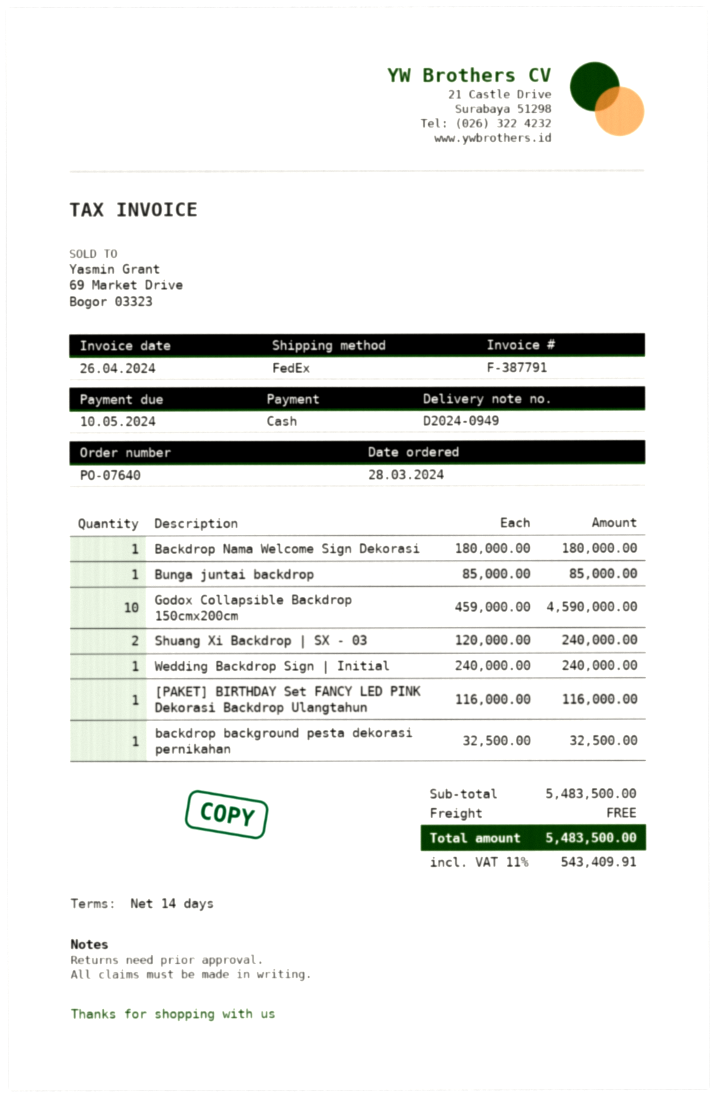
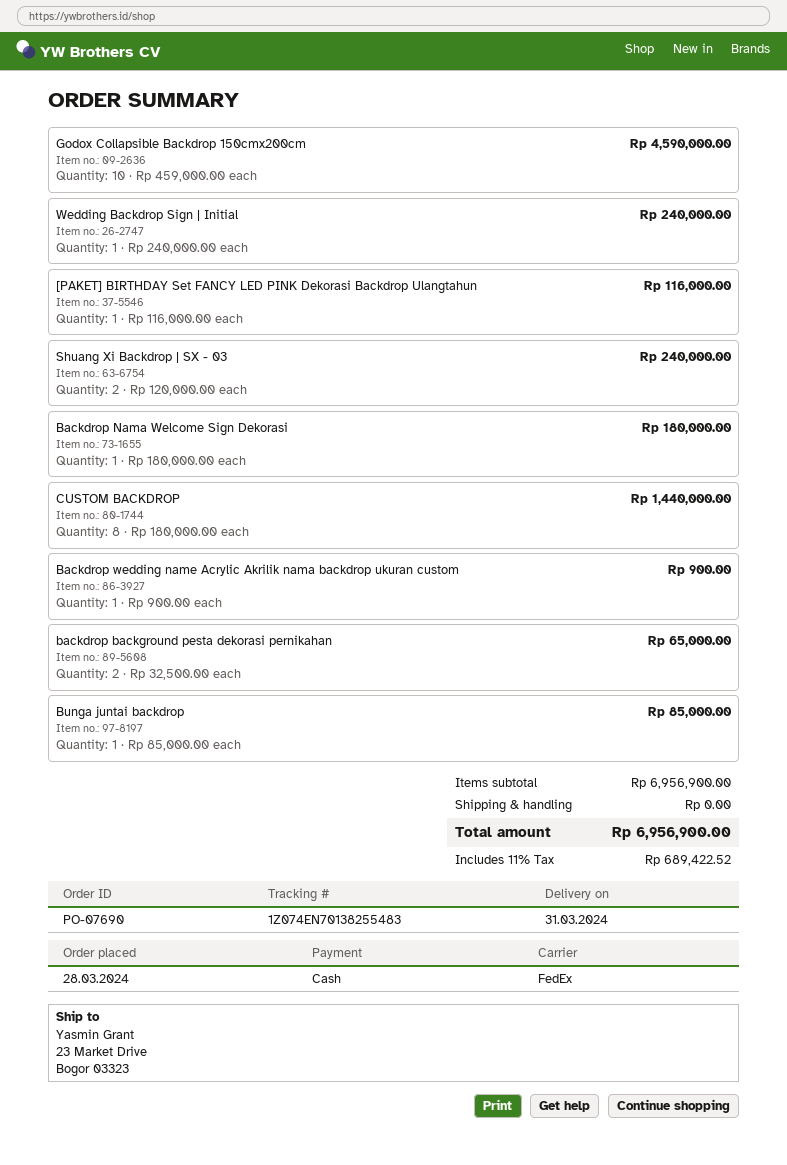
order number: PO-07640 -> PO-07690
backdrop background pesta dekorasi pernikahan: 1 x 32500.00 = 32500.00 -> 2 x 32500.00 = 65000.00
CUSTOM BACKDROP: none -> 8 x 180000.00 = 1440000.00
Backdrop wedding name Acrylic Akrilik nama backdrop ukuran custom: none -> 1 x 900.00 = 900.00
subtotal: 5483500.00 -> 6956900.00
tax: 11% = 543409.91 -> 11% = 689422.52
total: 5483500.00 -> 6956900.00

